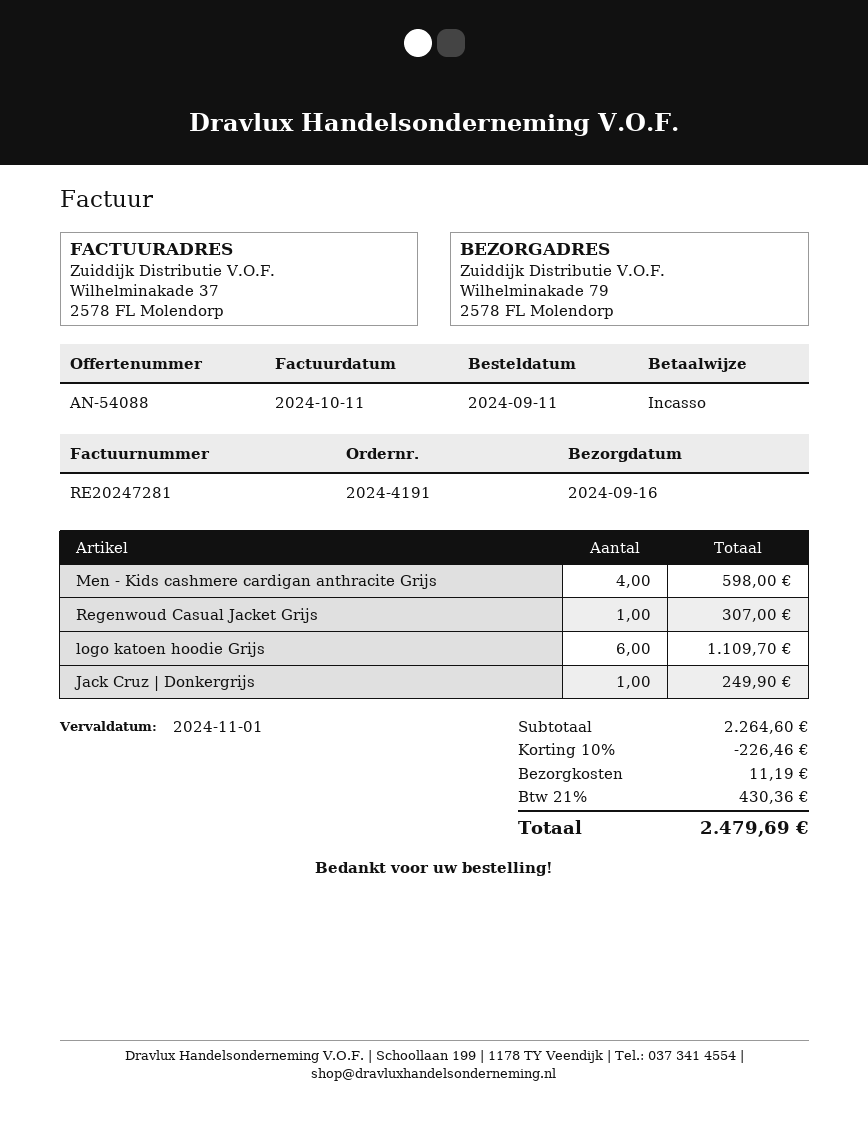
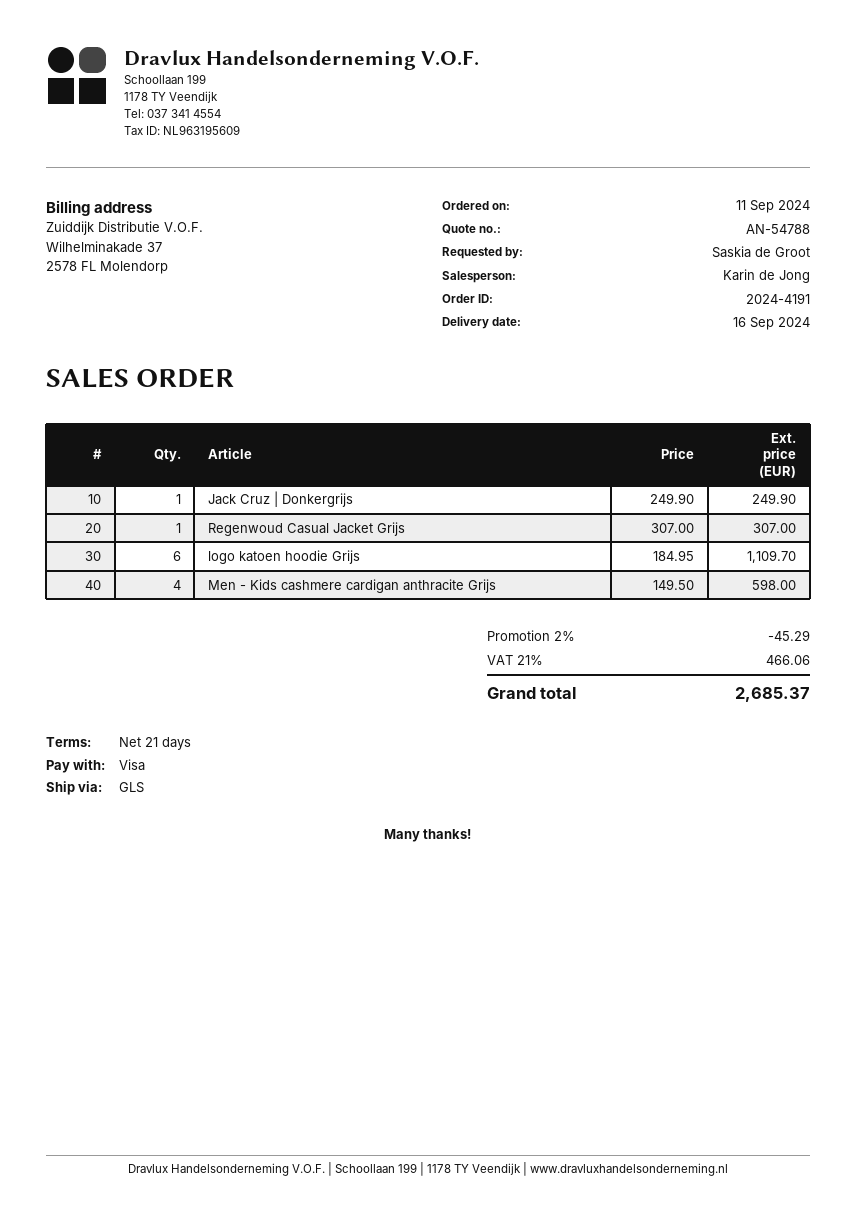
quote number: AN-54088 -> AN-54788
payment method: direct debit -> Visa
discount: 10% = 226.46 -> 2% = 45.29
shipping: 11.19 -> none
tax: 21% = 430.36 -> 21% = 466.06
total: 2479.69 -> 2685.37

